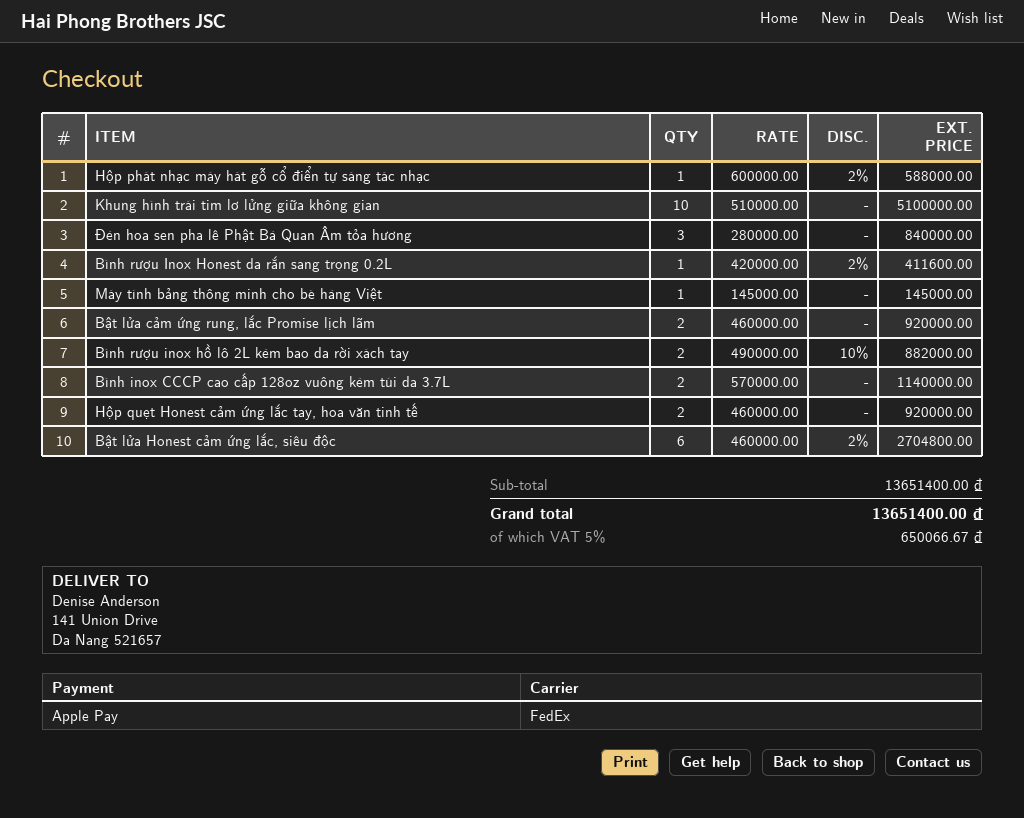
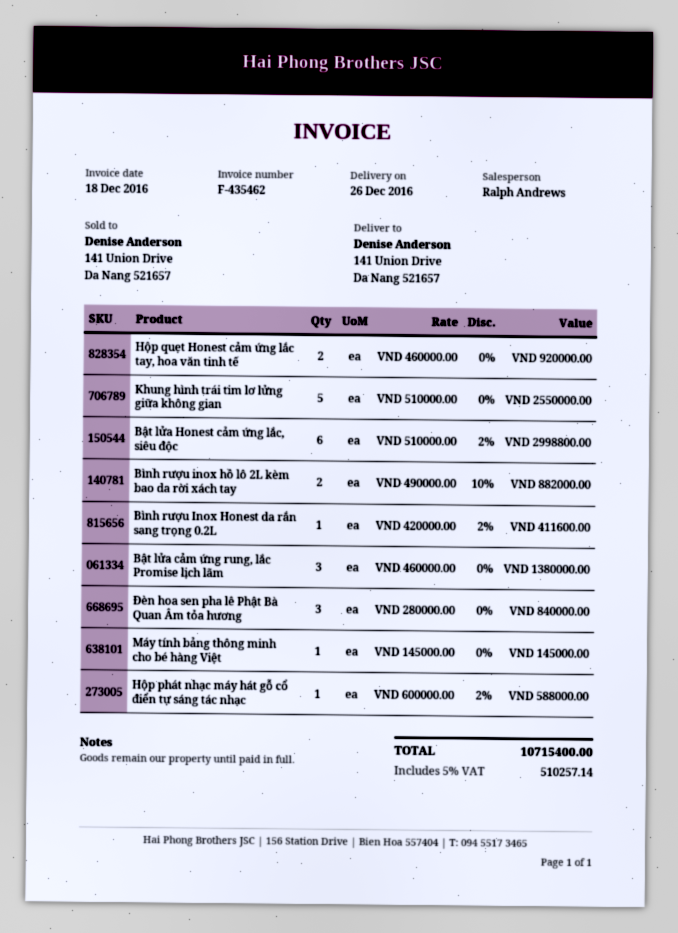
Khung hình trái tim lơ lửng giữa không gian: 10 x 510000.00 = 5100000.00 -> 5 x 510000.00 = 2550000.00
Bật lửa cảm ứng rung, lắc Promise lịch lãm: 2 x 460000.00 = 920000.00 -> 3 x 460000.00 = 1380000.00
Bình inox CCCP cao cấp 128oz vuông kèm túi da 3.7L: 2 x 570000.00 = 1140000.00 -> none
Bật lửa Honest cảm ứng lắc, siêu độc: 6 x 460000.00 - 2% = 2704800.00 -> 6 x 510000.00 - 2% = 2998800.00
tax: 5% = 650066.67 -> 5% = 510257.14
total: 13651400.00 -> 10715400.00

